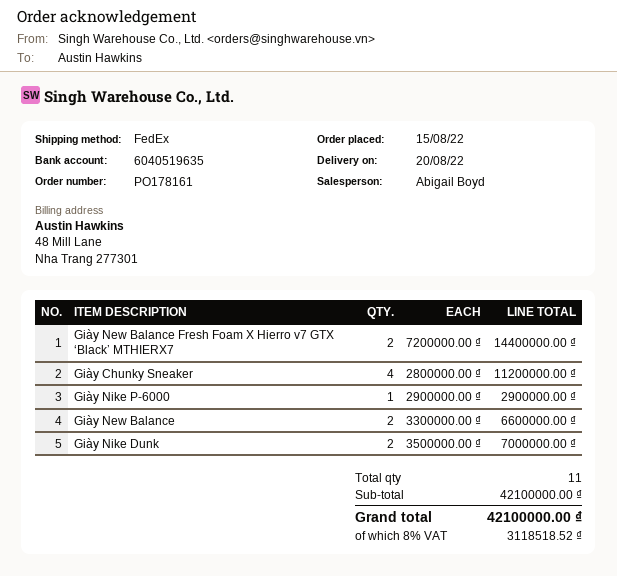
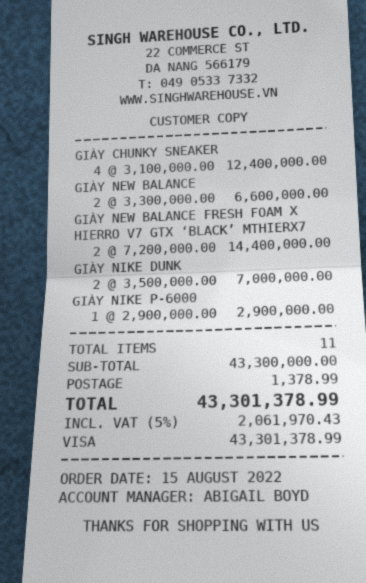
Giày Chunky Sneaker: 4 x 2800000.00 = 11200000.00 -> 4 x 3100000.00 = 12400000.00
subtotal: 42100000.00 -> 43300000.00
shipping: none -> 1378.99
tax: 8% = 3118518.52 -> 5% = 2061970.43
total: 42100000.00 -> 43301378.99

